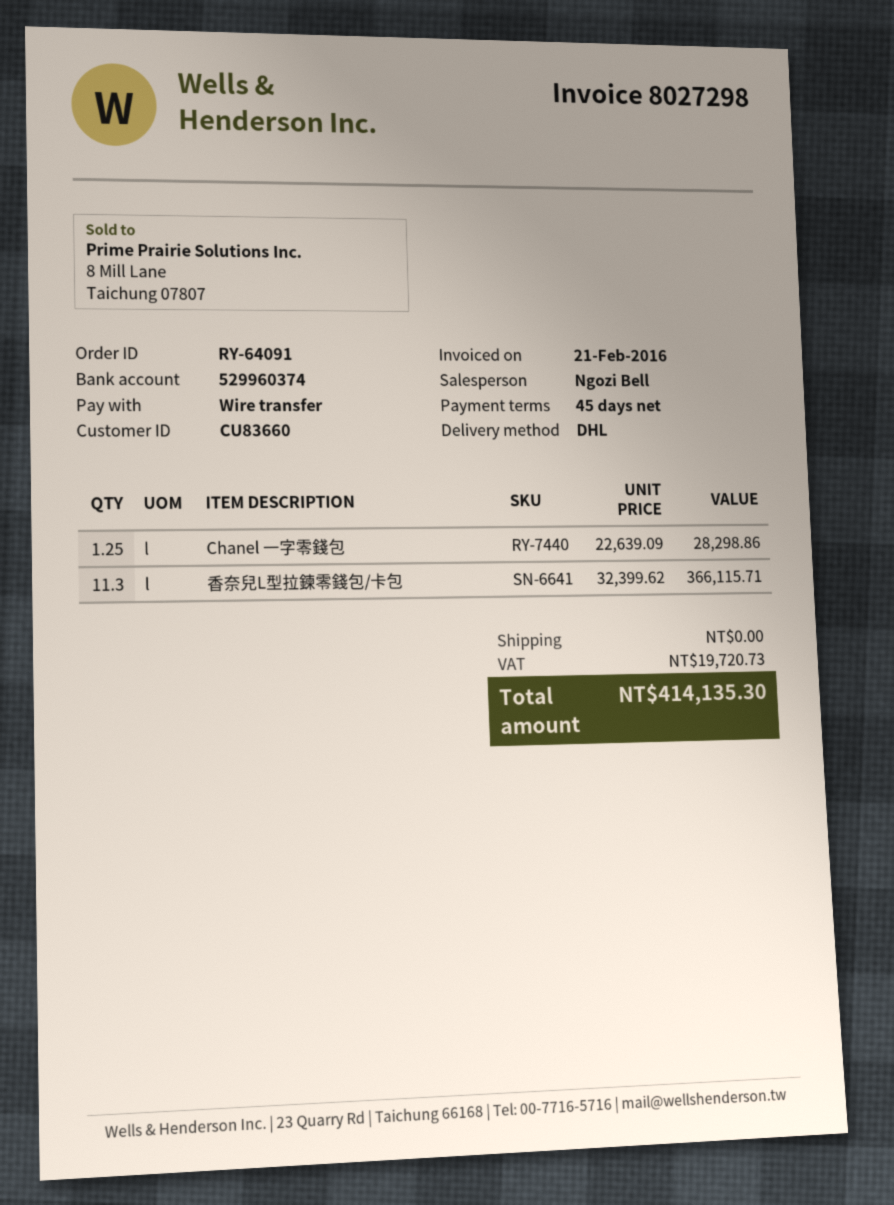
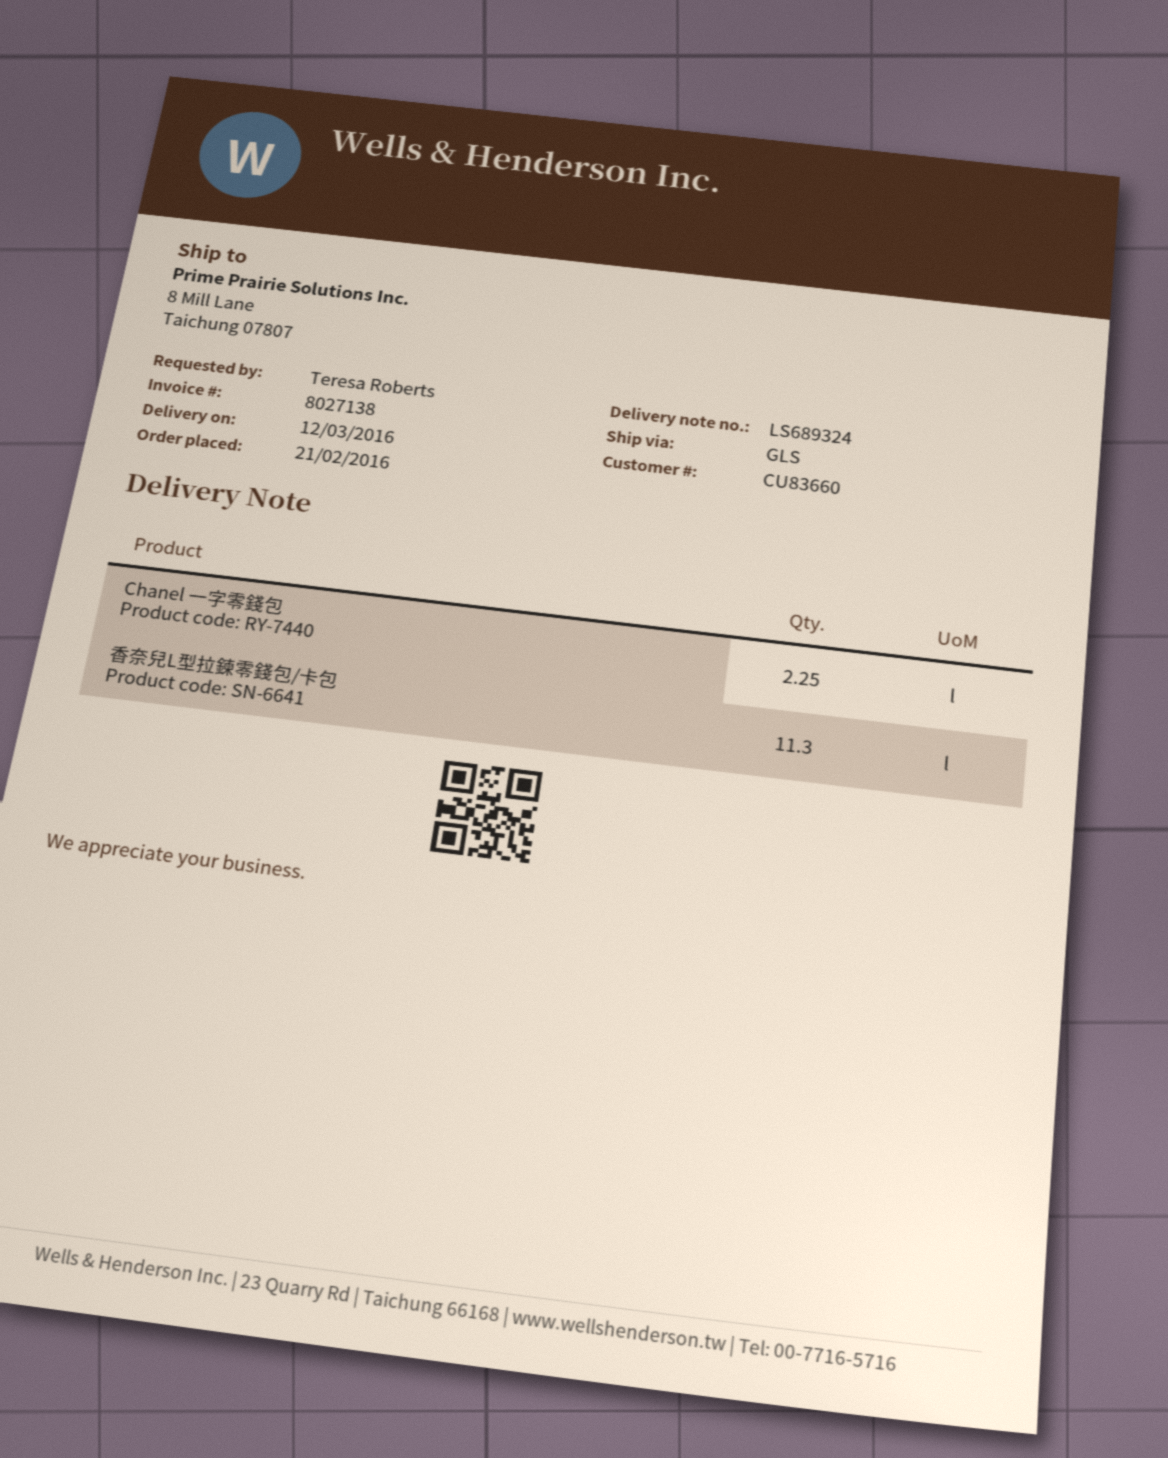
invoice number: 8027298 -> 8027138
shipping method: DHL -> GLS
Chanel 一字零錢包: 1.25 -> 2.25

